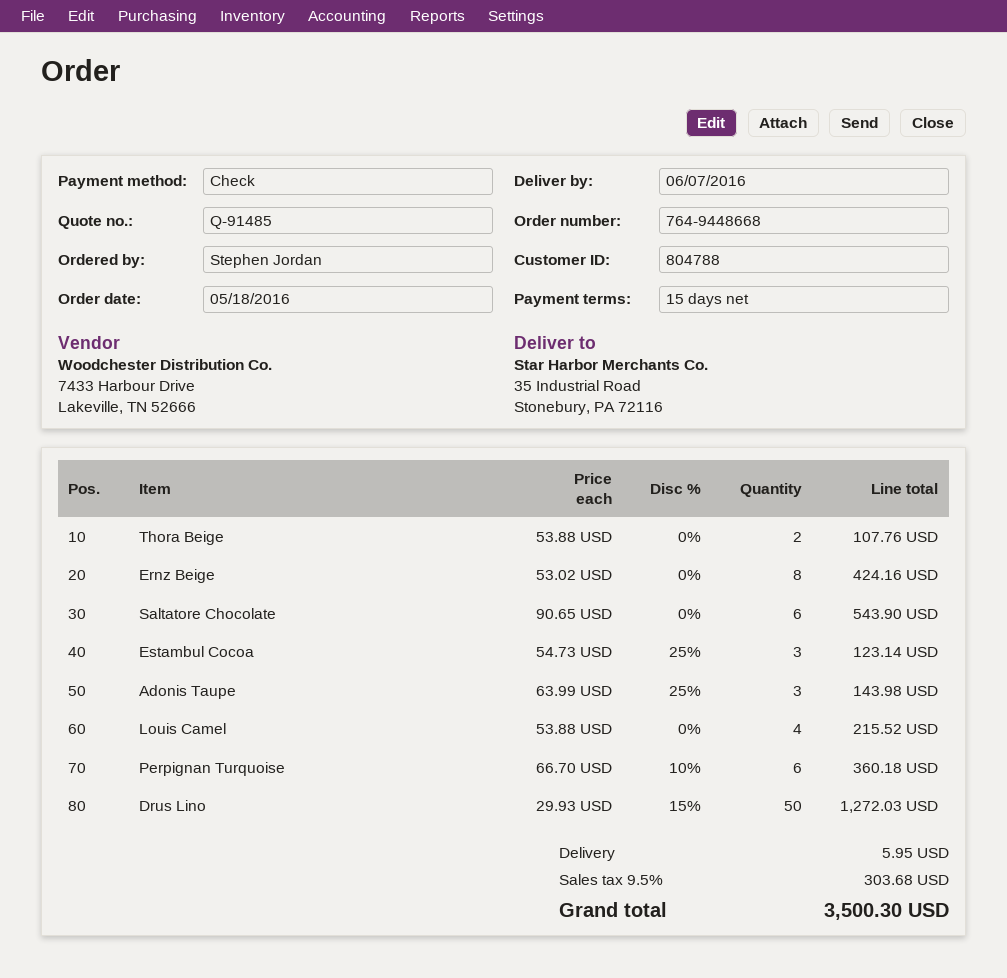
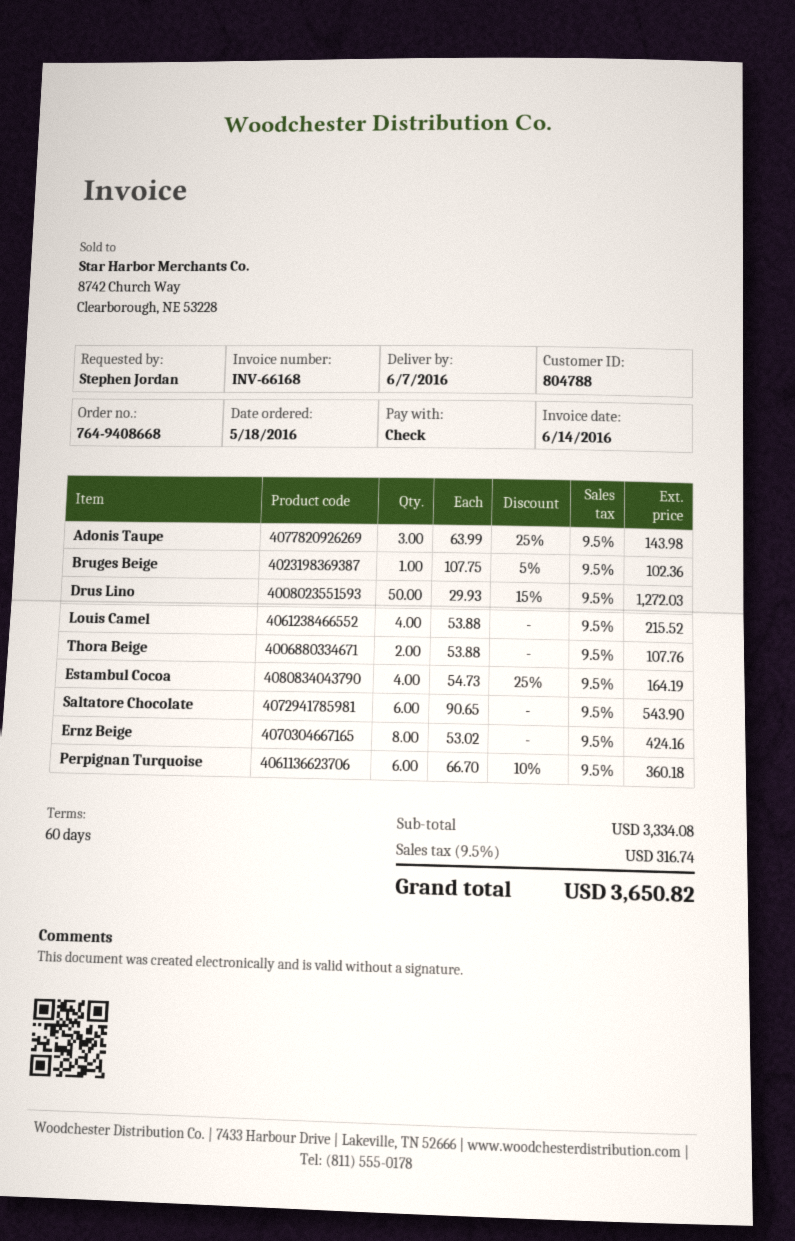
order number: 764-9448668 -> 764-9408668
payment terms: 15 days -> 60 days
Estambul Cocoa: 3 x 54.73 - 25% = 123.14 -> 4 x 54.73 - 25% = 164.19
Bruges Beige: none -> 1 x 107.75 - 5% = 102.36
shipping: 5.95 -> none
tax: 9.5% = 303.68 -> 9.5% = 316.74
total: 3500.30 -> 3650.82

